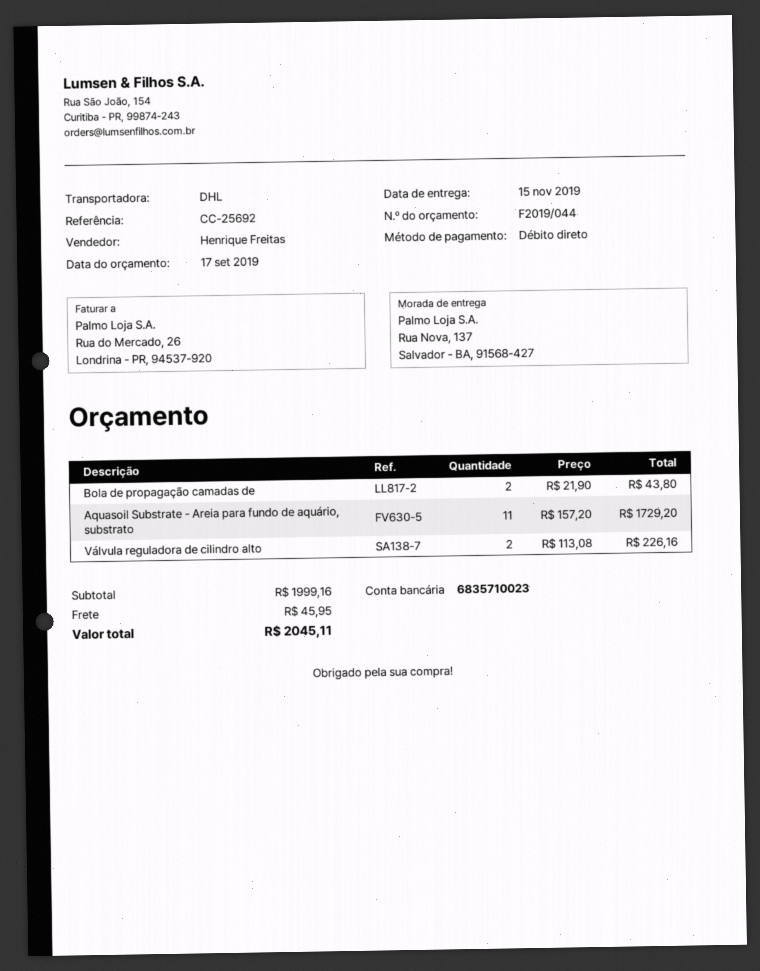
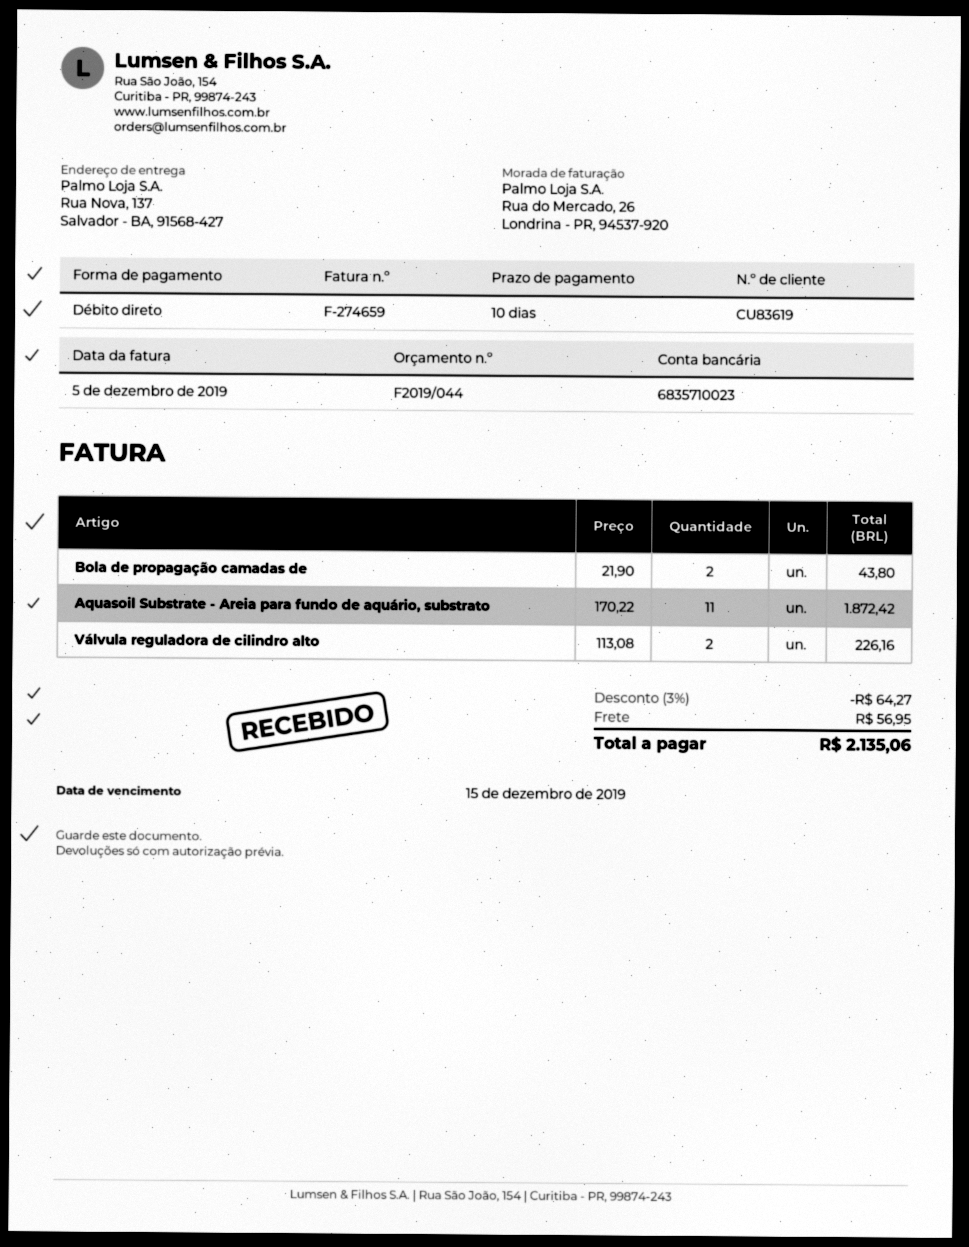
Aquasoil Substrate - Areia para fundo de aquário, substrato: 11 x 157.20 = 1729.20 -> 11 x 170.22 = 1872.42
discount: none -> 3% = 64.27
shipping: 45.95 -> 56.95
total: 2045.11 -> 2135.06

